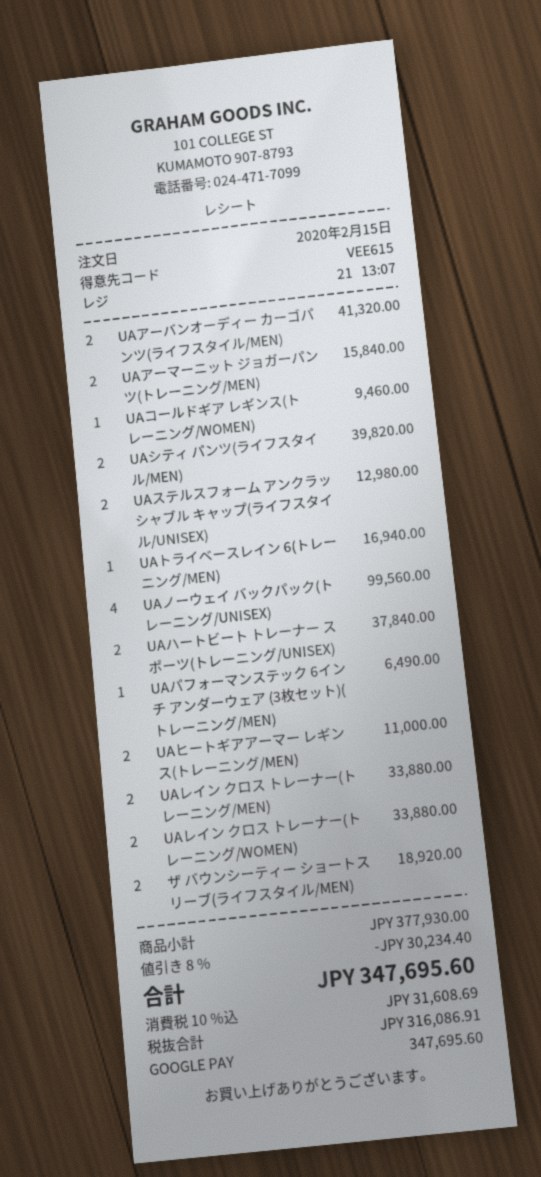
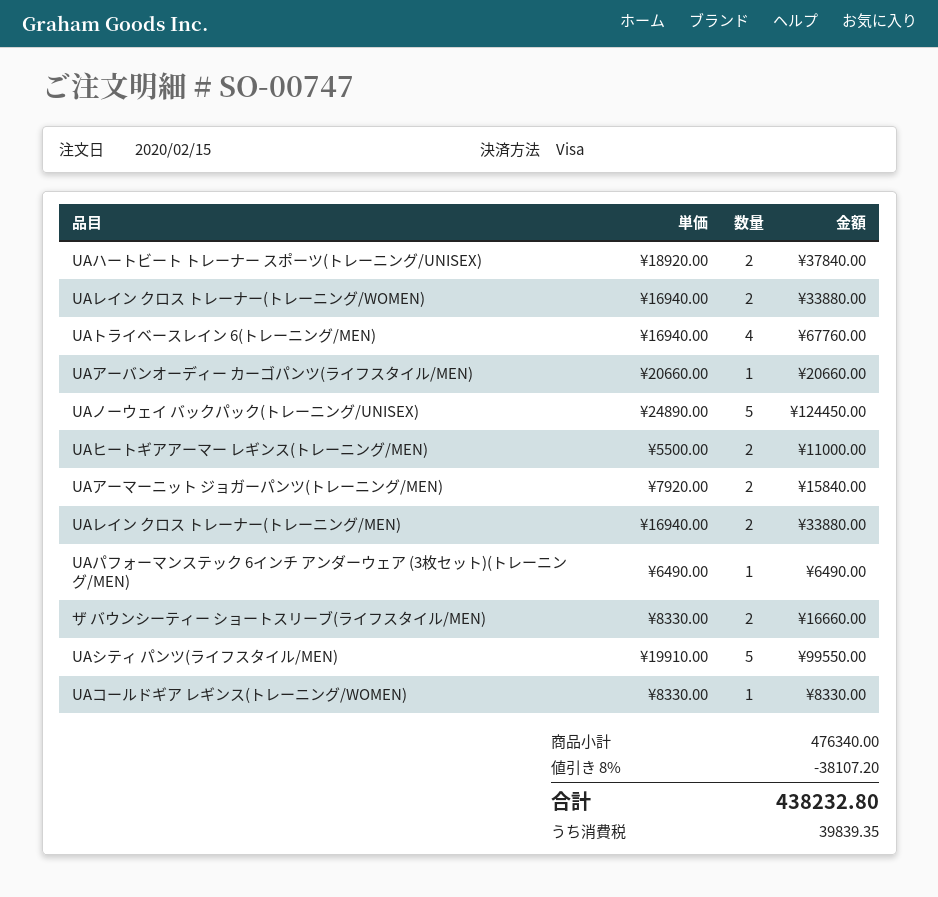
payment method: Google Pay -> Visa
UAアーバンオーディー カーゴパンツ(ライフスタイル/MEN): 2 for 41320.00 -> 1 for 20660.00
UAコールドギア レギンス(トレーニング/WOMEN): 1 for 9460.00 -> 1 for 8330.00
UAシティ パンツ(ライフスタイル/MEN): 2 for 39820.00 -> 5 for 99550.00
UAステルスフォーム アンクラッシャブル キャップ(ライフスタイル/UNISEX): 2 for 12980.00 -> none
UAトライベースレイン 6(トレーニング/MEN): 1 for 16940.00 -> 4 for 67760.00
UAノーウェイ バックパック(トレーニング/UNISEX): 4 for 99560.00 -> 5 for 124450.00
ザ バウンシーティー ショートスリーブ(ライフスタイル/MEN): 2 for 18920.00 -> 2 for 16660.00
subtotal: 377930.00 -> 476340.00
discount: 8% = 30234.40 -> 8% = 38107.20
tax: 31608.69 -> 39839.35
total: 347695.60 -> 438232.80

